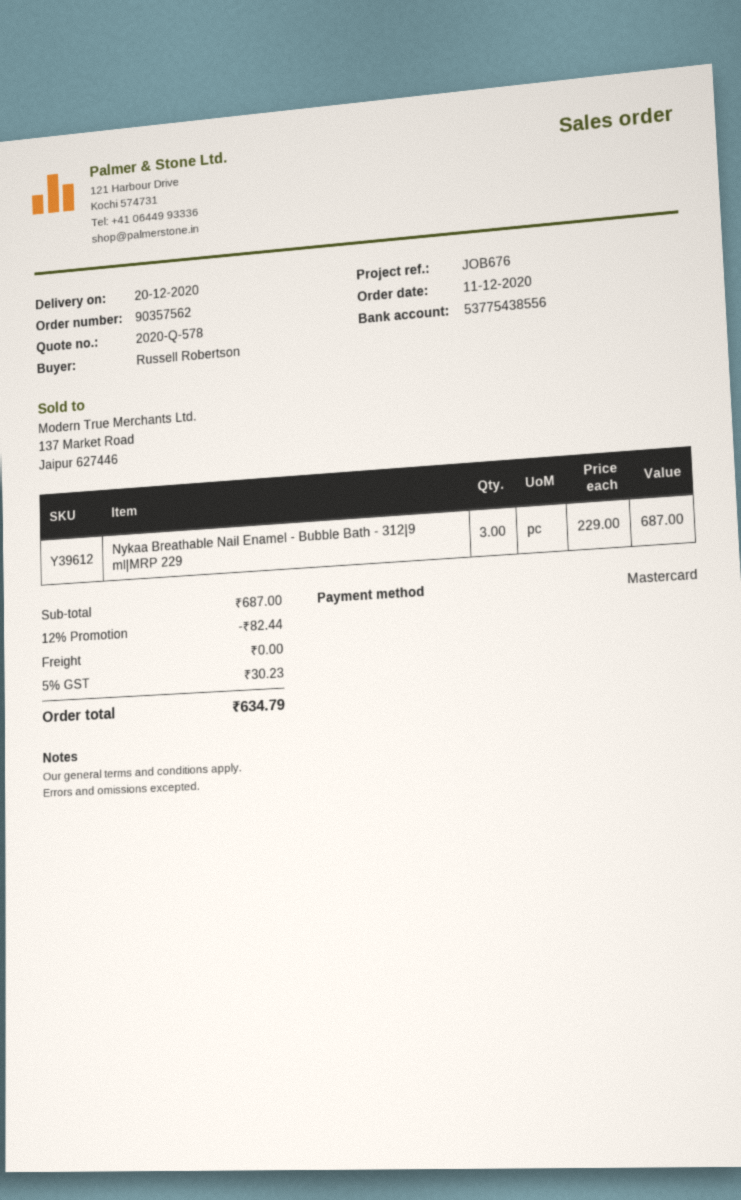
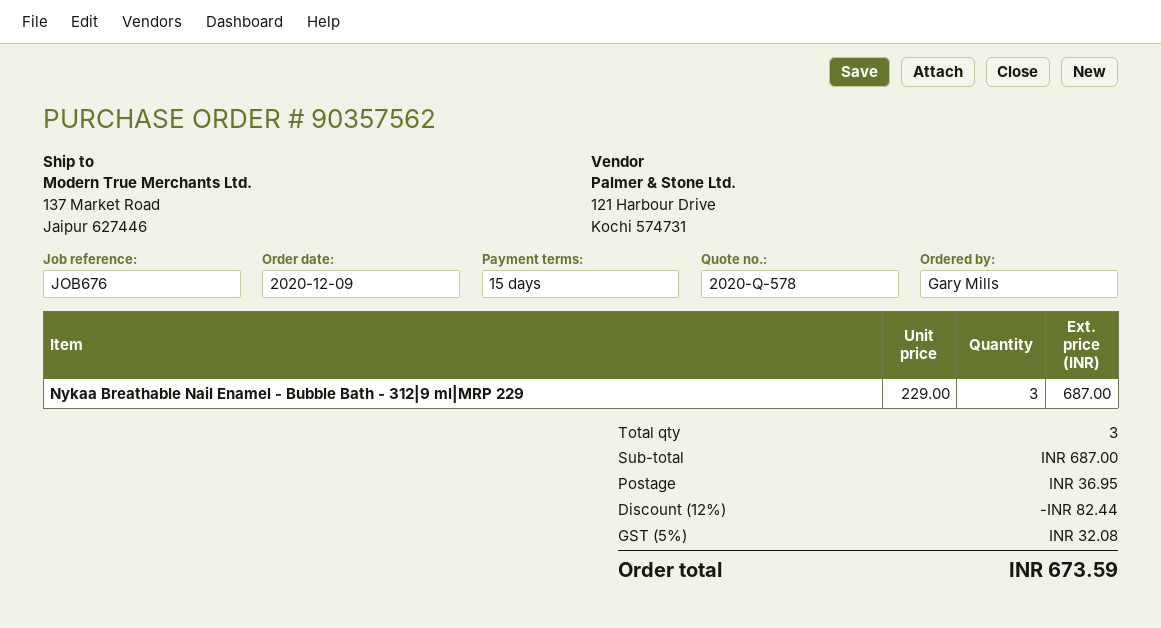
order date: 2020-12-11 -> 2020-12-09
ordered by: Russell Robertson -> Gary Mills
shipping: 0.00 -> 36.95
tax: 5% = 30.23 -> 5% = 32.08
total: 634.79 -> 673.59

